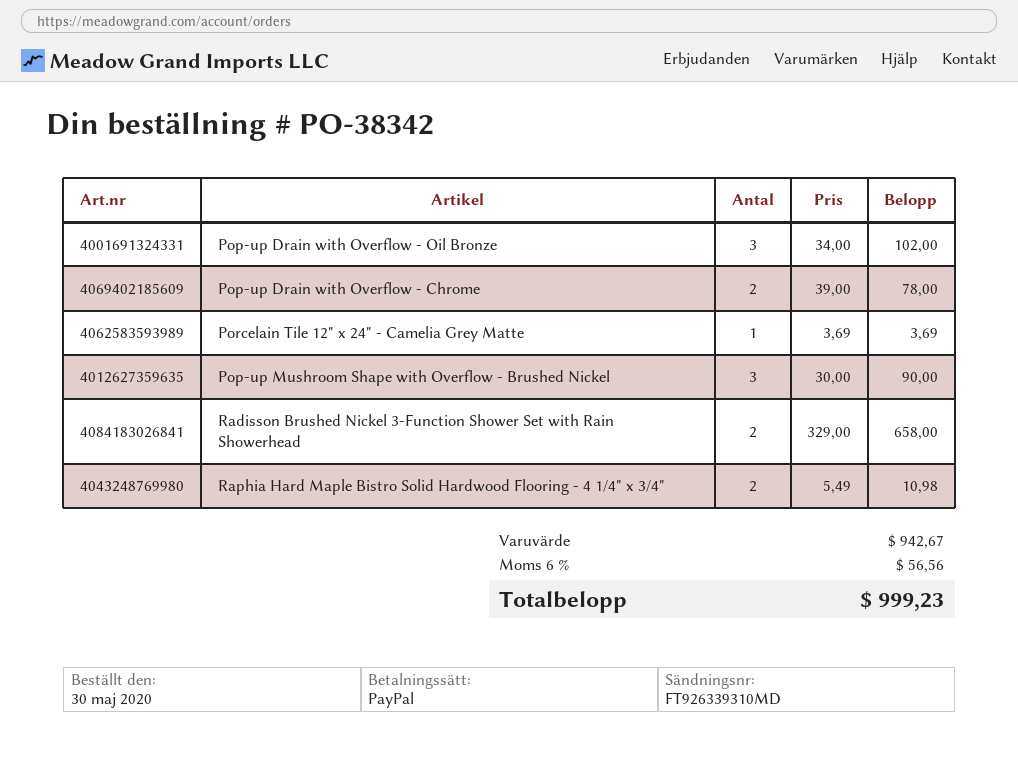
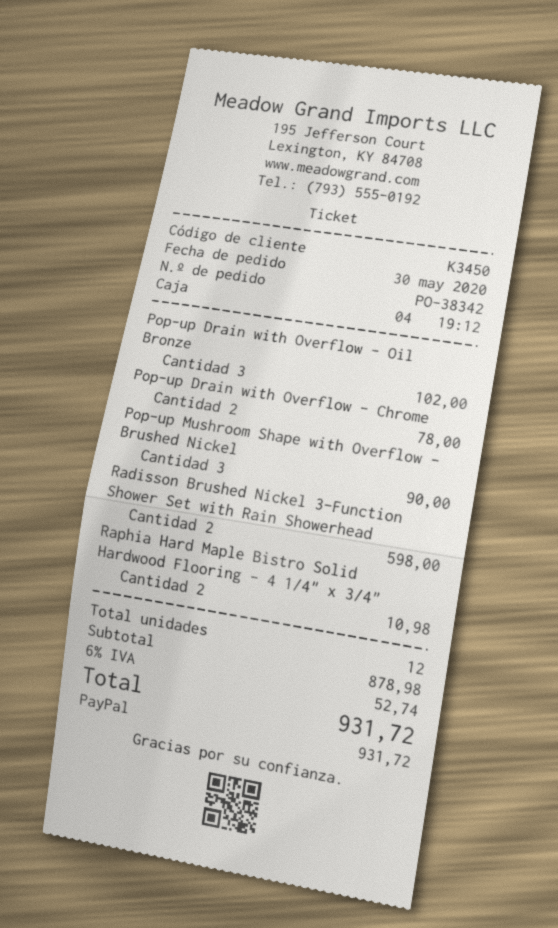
Porcelain Tile 12" x 24" - Camelia Grey Matte: 1 for 3.69 -> none
Radisson Brushed Nickel 3-Function Shower Set with Rain Showerhead: 2 for 658.00 -> 2 for 598.00
subtotal: 942.67 -> 878.98
tax: 6% = 56.56 -> 6% = 52.74
total: 999.23 -> 931.72

